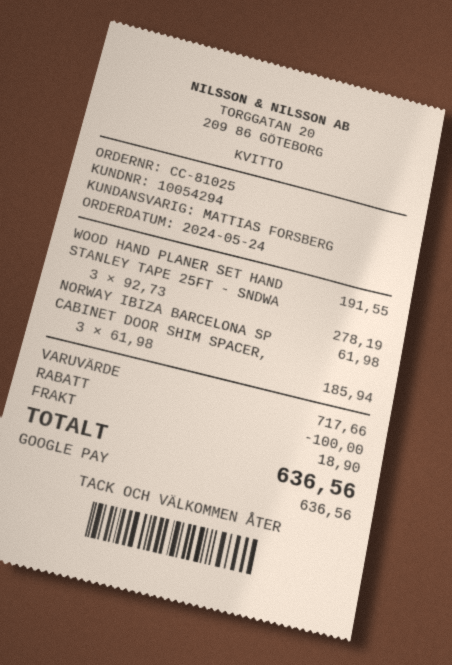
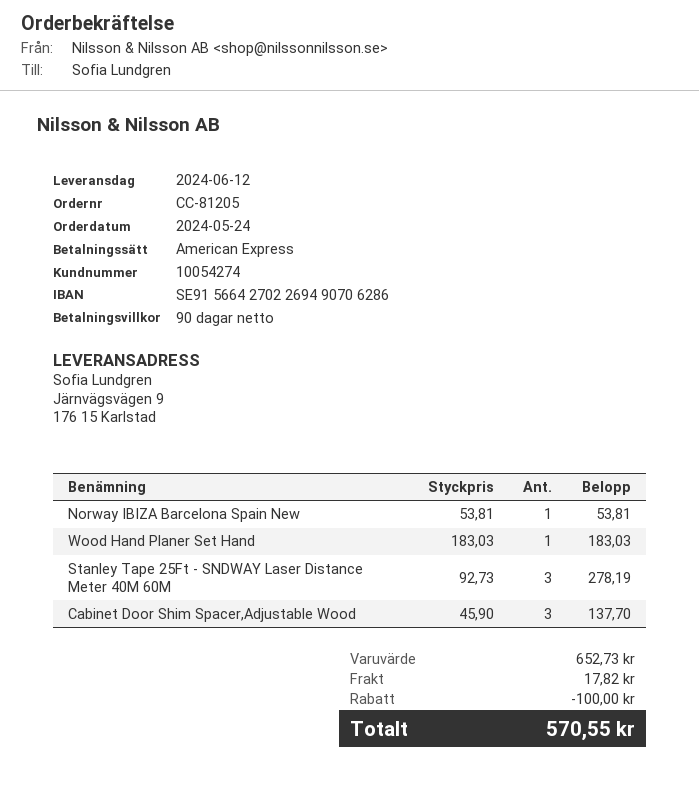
order number: CC-81025 -> CC-81205
customer number: 10054294 -> 10054274
payment method: Google Pay -> American Express
WOOD HAND PLANER SET HAND: 1 x 191.55 = 191.55 -> 1 x 183.03 = 183.03
NORWAY IBIZA BARCELONA SP: 1 x 61.98 = 61.98 -> 1 x 53.81 = 53.81
CABINET DOOR SHIM SPACER,: 3 x 61.98 = 185.94 -> 3 x 45.90 = 137.70
subtotal: 717.66 -> 652.73
shipping: 18.90 -> 17.82
total: 636.56 -> 570.55

